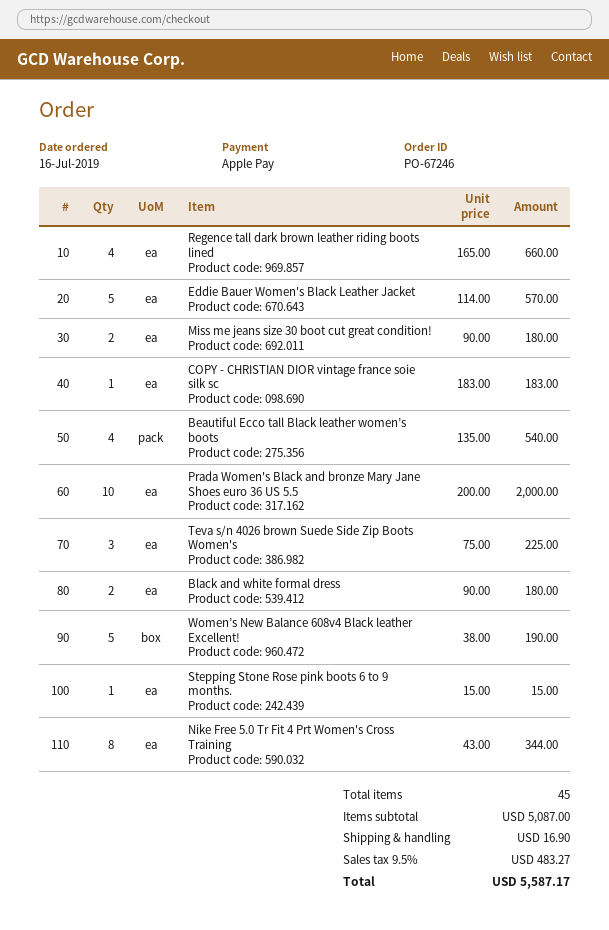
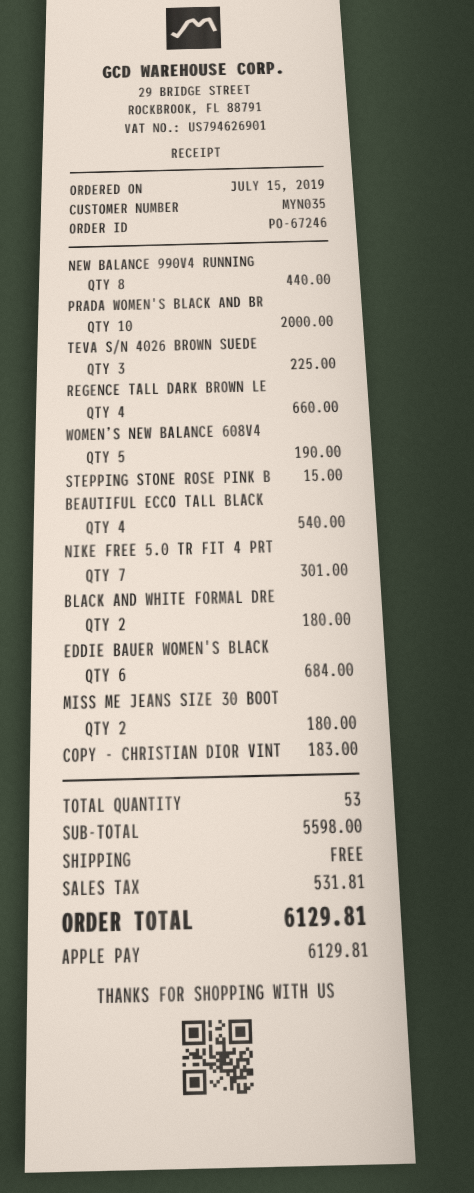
order date: 2019-07-16 -> 2019-07-15
Eddie Bauer Women's Black Leather Jacket: 5 for 570.00 -> 6 for 684.00
Nike Free 5.0 Tr Fit 4 Prt Women's Cross Training: 8 for 344.00 -> 7 for 301.00
NEW BALANCE 990V4 RUNNING: none -> 8 for 440.00
total quantity: 45 -> 53
subtotal: 5087.00 -> 5598.00
shipping: 16.90 -> 0.00
tax: 483.27 -> 531.81
total: 5587.17 -> 6129.81

